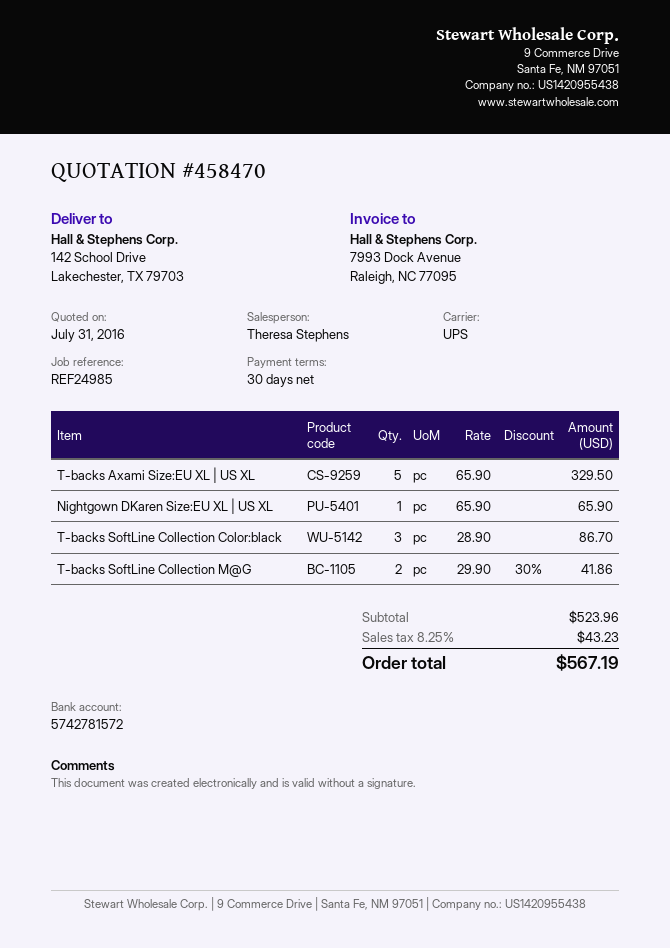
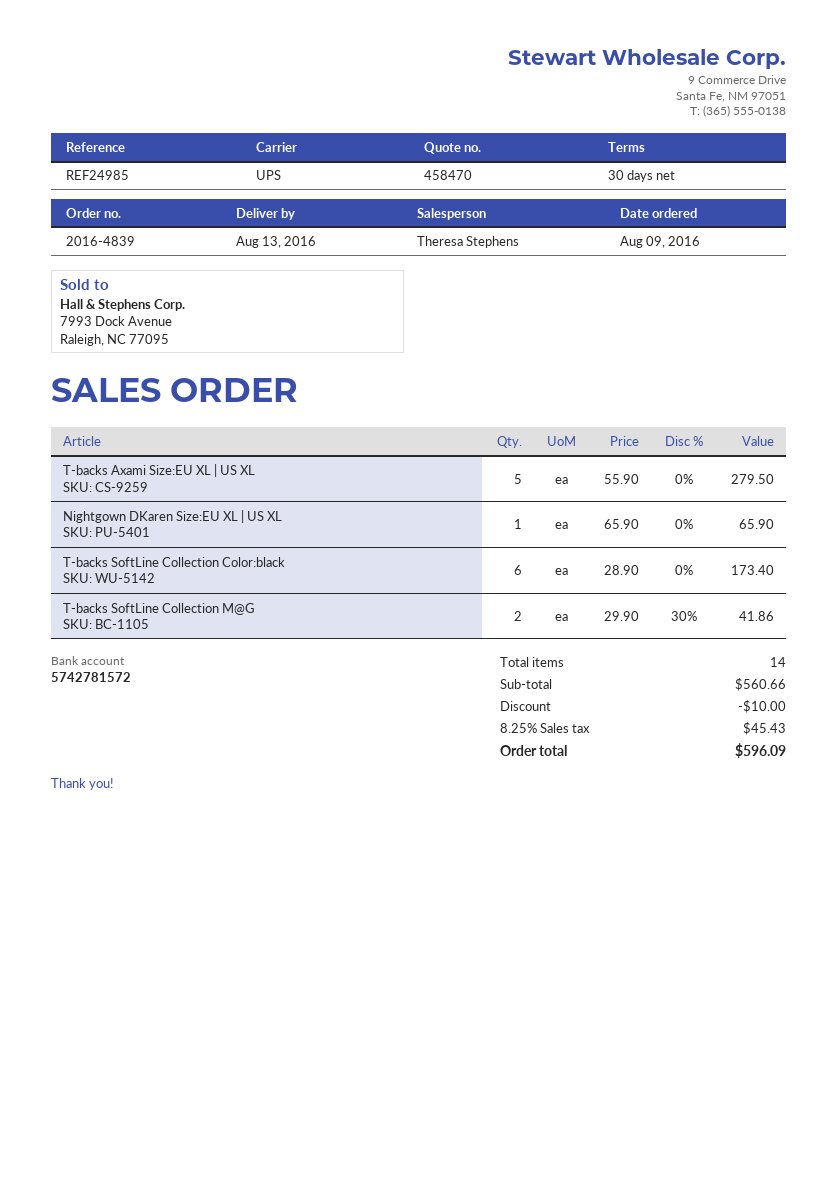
T-backs Axami Size:EU XL | US XL: 5 x 65.90 = 329.50 -> 5 x 55.90 = 279.50
T-backs SoftLine Collection Color:black: 3 x 28.90 = 86.70 -> 6 x 28.90 = 173.40
subtotal: 523.96 -> 560.66
discount: none -> 10.00
tax: 8.25% = 43.23 -> 8.25% = 45.43
total: 567.19 -> 596.09

